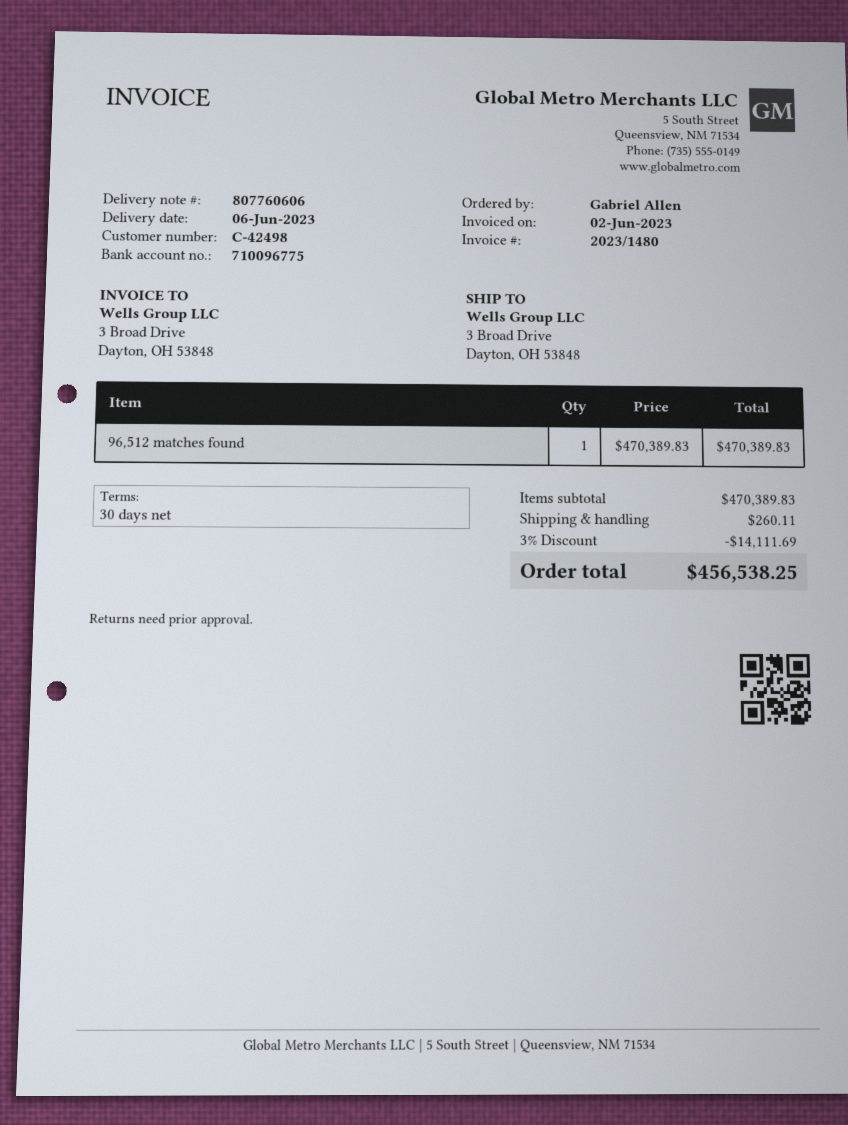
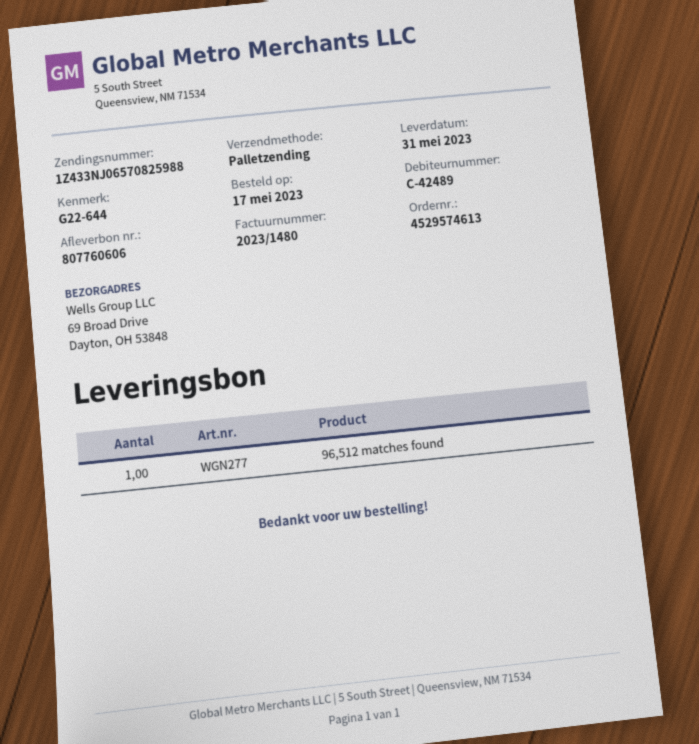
delivery date: 2023-06-06 -> 2023-05-31
customer number: C-42498 -> C-42489
ship to: 3 Broad Drive, Dayton, OH 53848 -> 69 Broad Drive, Dayton, OH 53848

